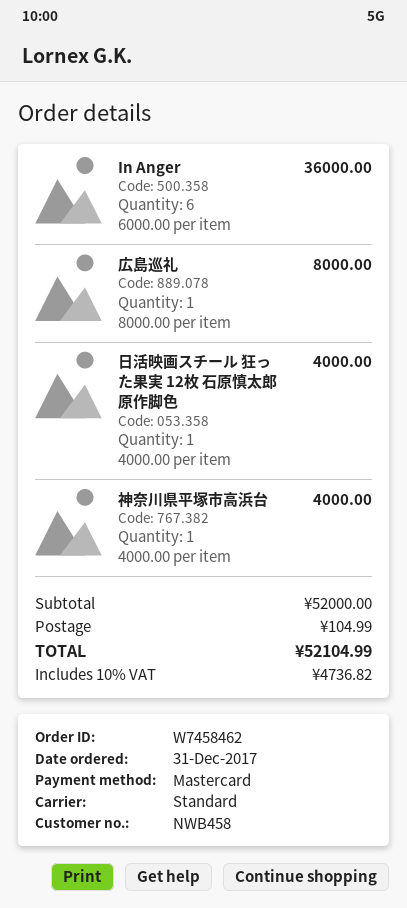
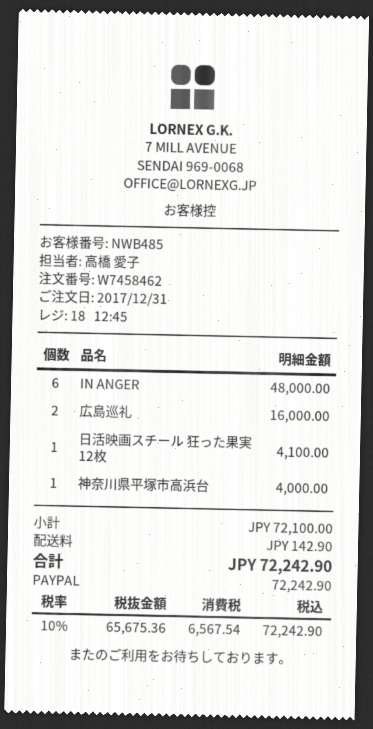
customer number: NWB458 -> NWB485
payment method: Mastercard -> PayPal
In Anger: 6 for 36000.00 -> 6 for 48000.00
広島巡礼: 1 for 8000.00 -> 2 for 16000.00
日活映画スチール 狂った果実 12枚 石原慎太郎原作脚色: 1 for 4000.00 -> 1 for 4100.00
subtotal: 52000.00 -> 72100.00
shipping: 104.99 -> 142.90
tax: 10% = 4736.82 -> 10% = 6567.54
total: 52104.99 -> 72242.90

